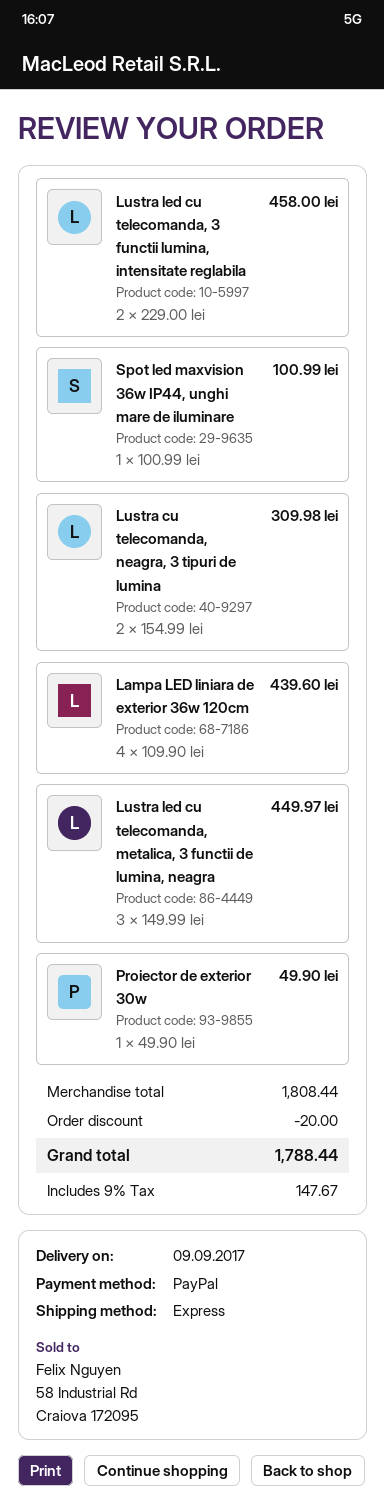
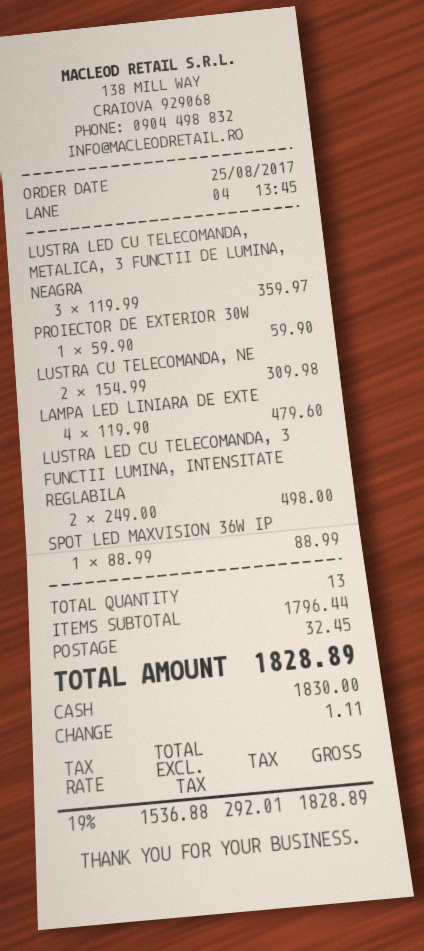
payment method: PayPal -> cash
Lustra led cu telecomanda, 3 functii lumina, intensitate reglabila: 2 x 229.00 = 458.00 -> 2 x 249.00 = 498.00
Spot led maxvision 36w IP44, unghi mare de iluminare: 1 x 100.99 = 100.99 -> 1 x 88.99 = 88.99
Lampa LED liniara de exterior 36w 120cm: 4 x 109.90 = 439.60 -> 4 x 119.90 = 479.60
Lustra led cu telecomanda, metalica, 3 functii de lumina, neagra: 3 x 149.99 = 449.97 -> 3 x 119.99 = 359.97
Proiector de exterior 30w: 1 x 49.90 = 49.90 -> 1 x 59.90 = 59.90
subtotal: 1808.44 -> 1796.44
discount: 20.00 -> none
shipping: none -> 32.45
tax: 9% = 147.67 -> 19% = 292.01
total: 1788.44 -> 1828.89

